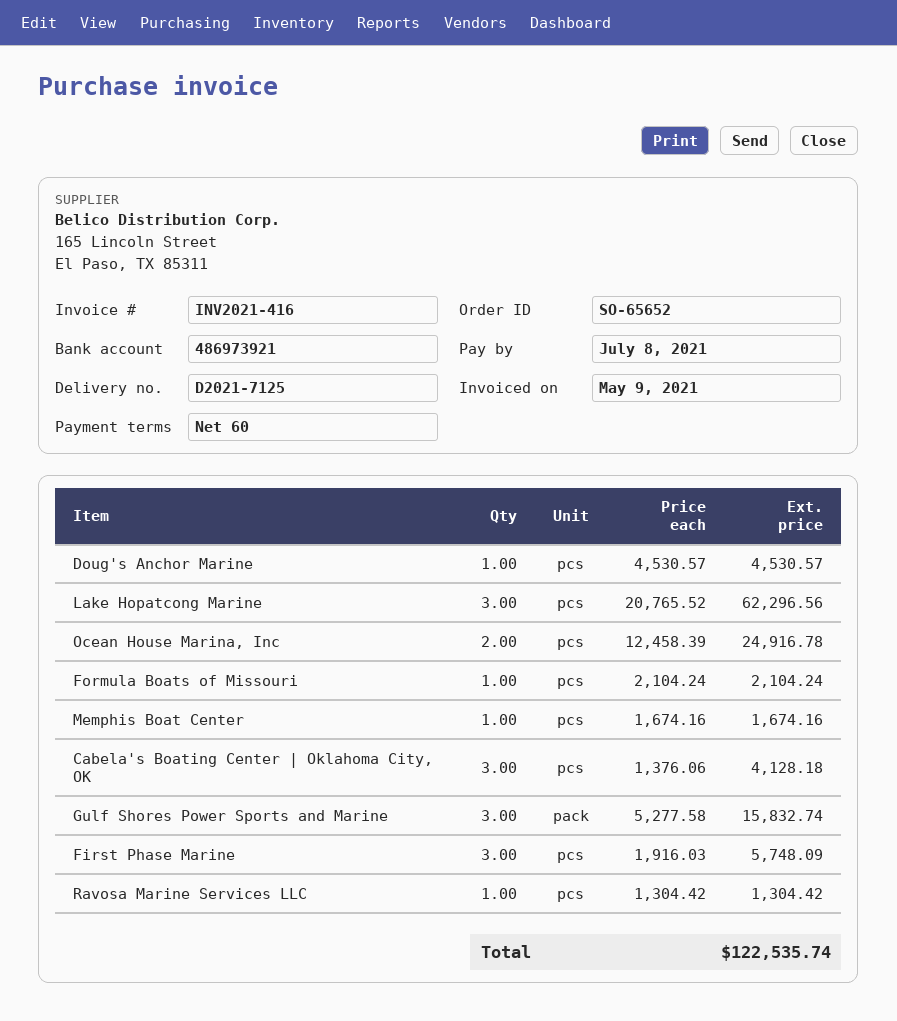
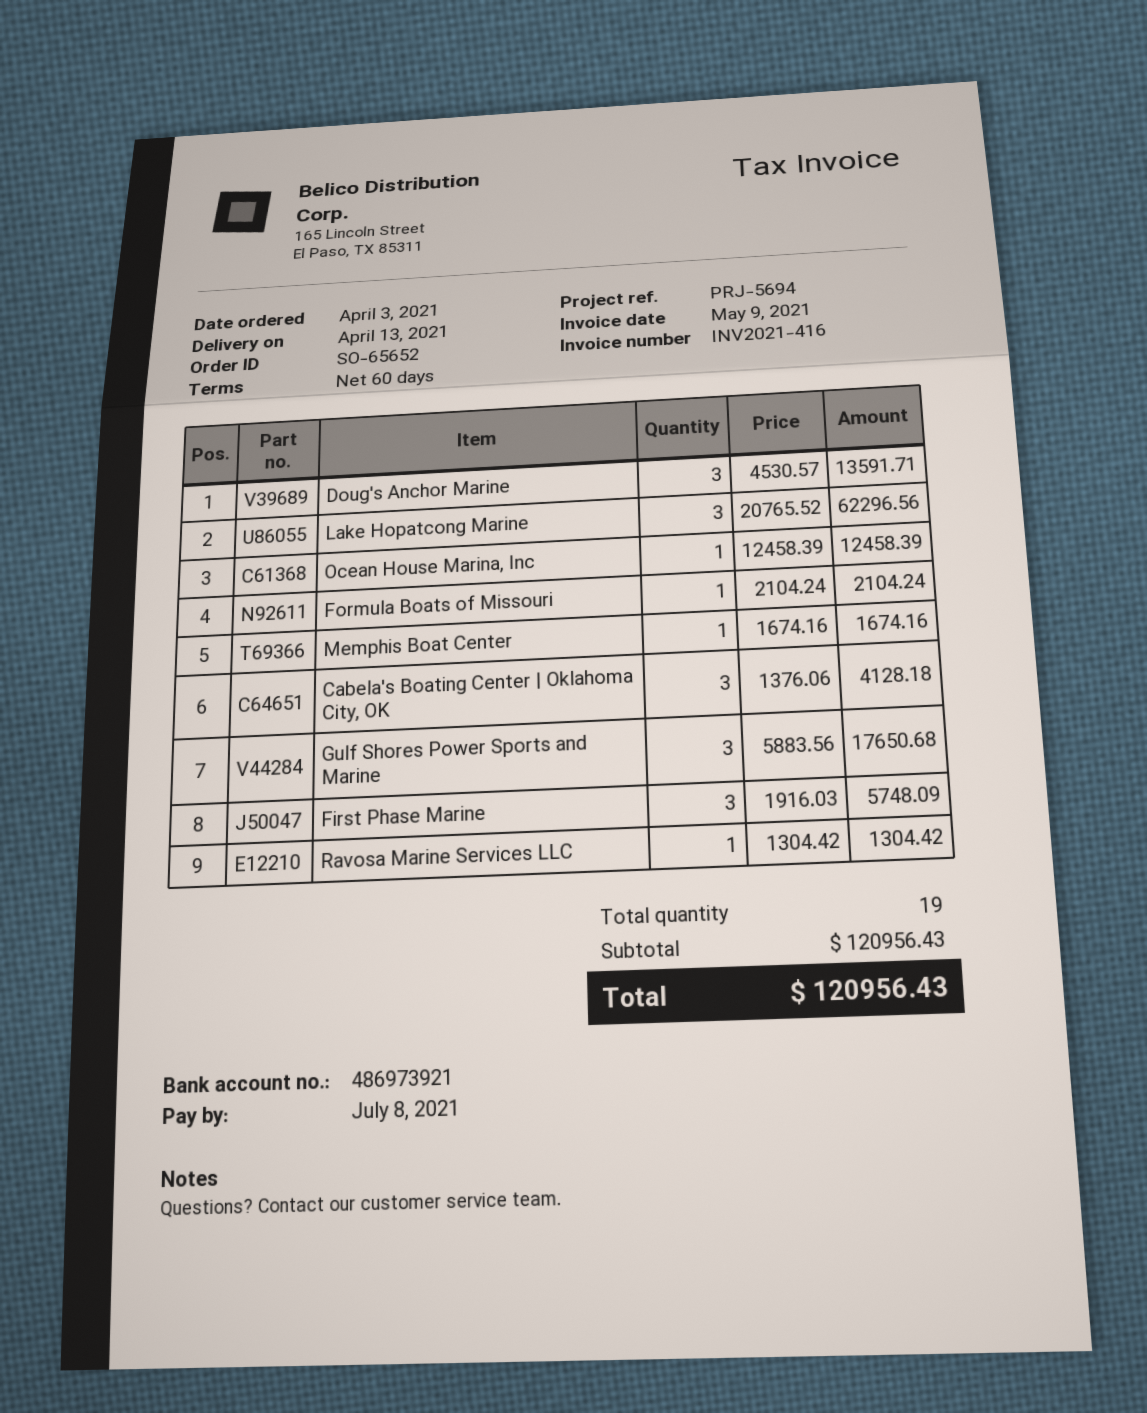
Doug's Anchor Marine: 1 x 4530.57 = 4530.57 -> 3 x 4530.57 = 13591.71
Ocean House Marina, Inc: 2 x 12458.39 = 24916.78 -> 1 x 12458.39 = 12458.39
Gulf Shores Power Sports and Marine: 3 x 5277.58 = 15832.74 -> 3 x 5883.56 = 17650.68
total: 122535.74 -> 120956.43

